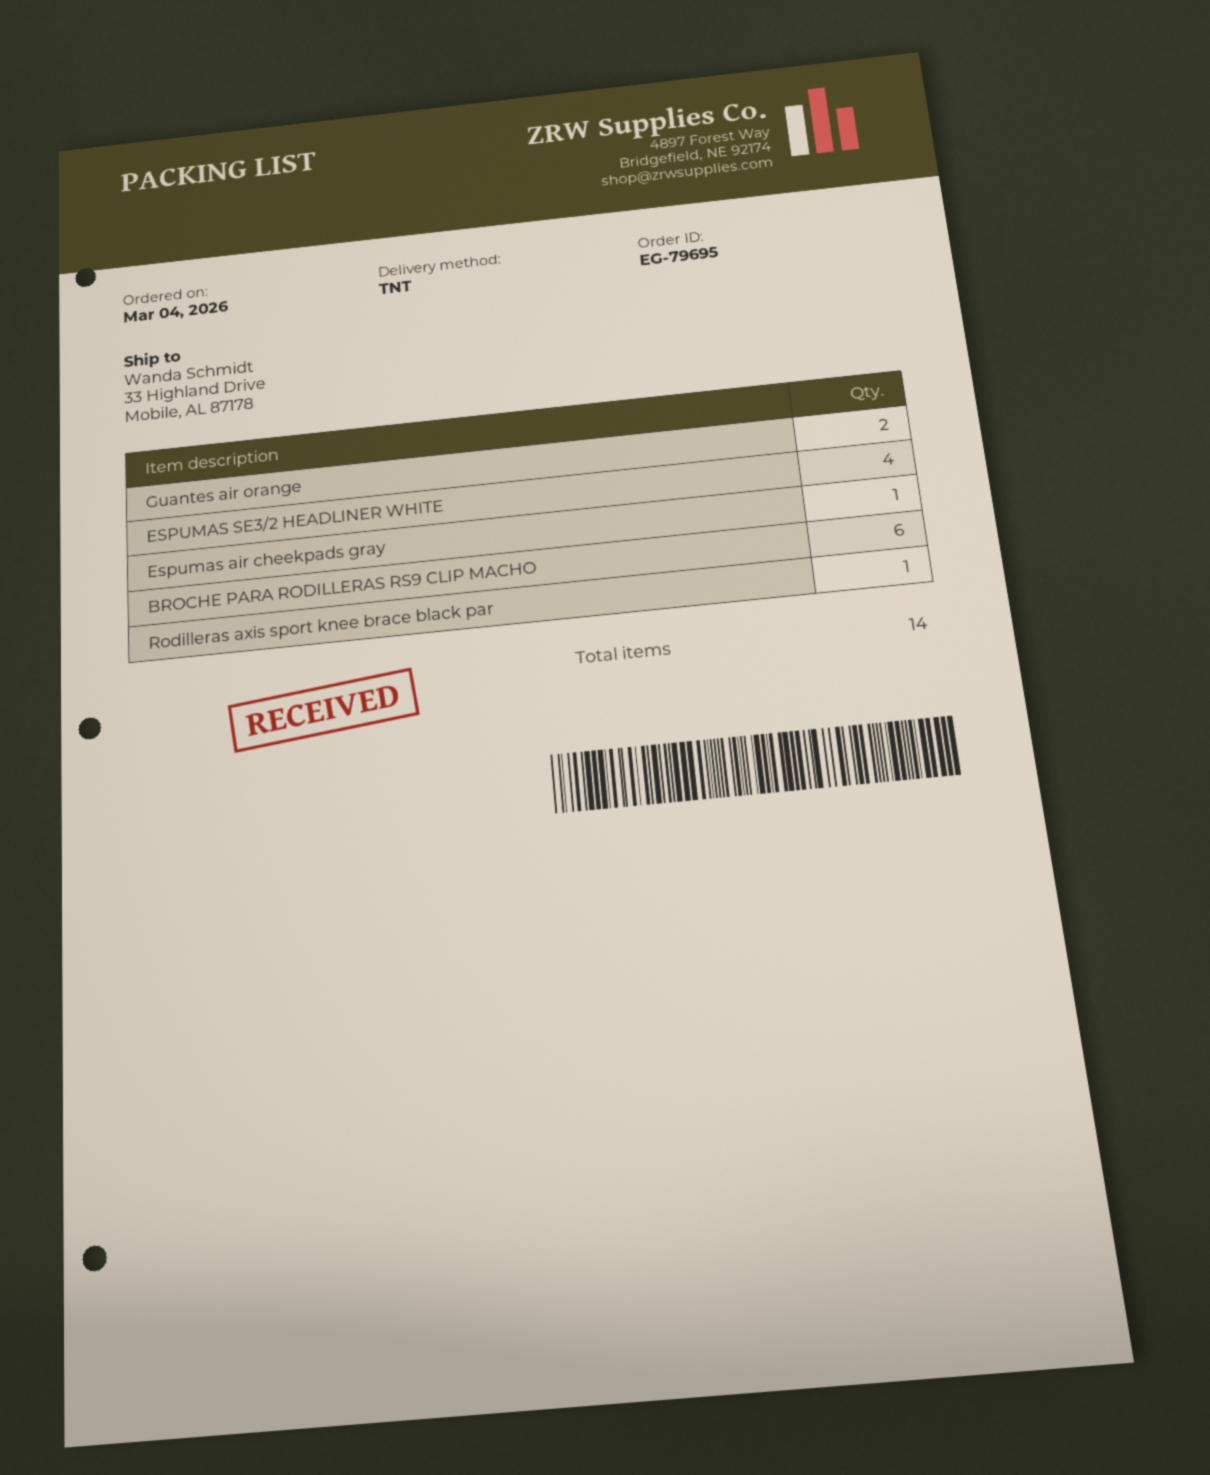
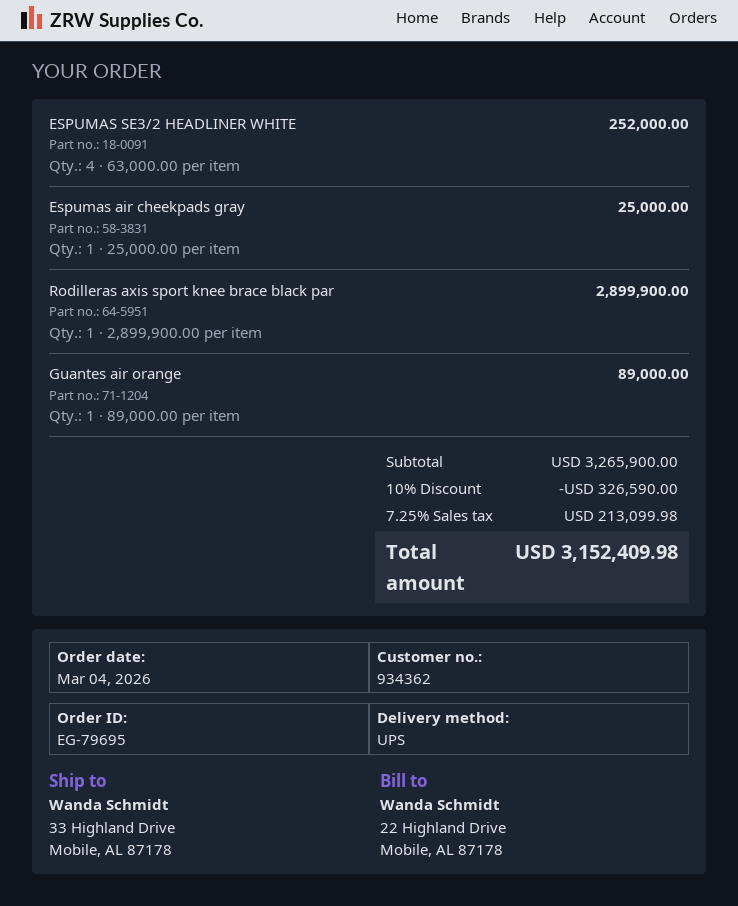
shipping method: TNT -> UPS
Guantes air orange: 2 -> 1
BROCHE PARA RODILLERAS RS9 CLIP MACHO: 6 -> none

